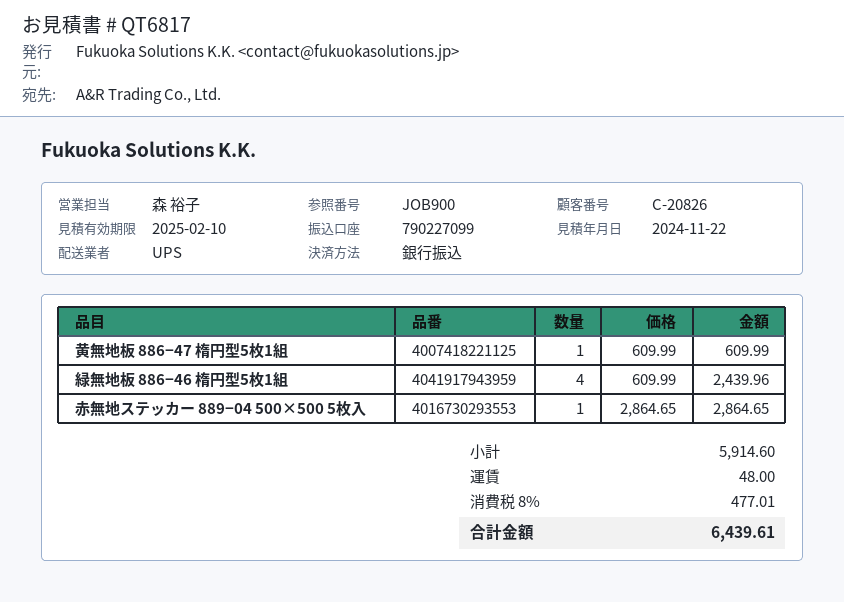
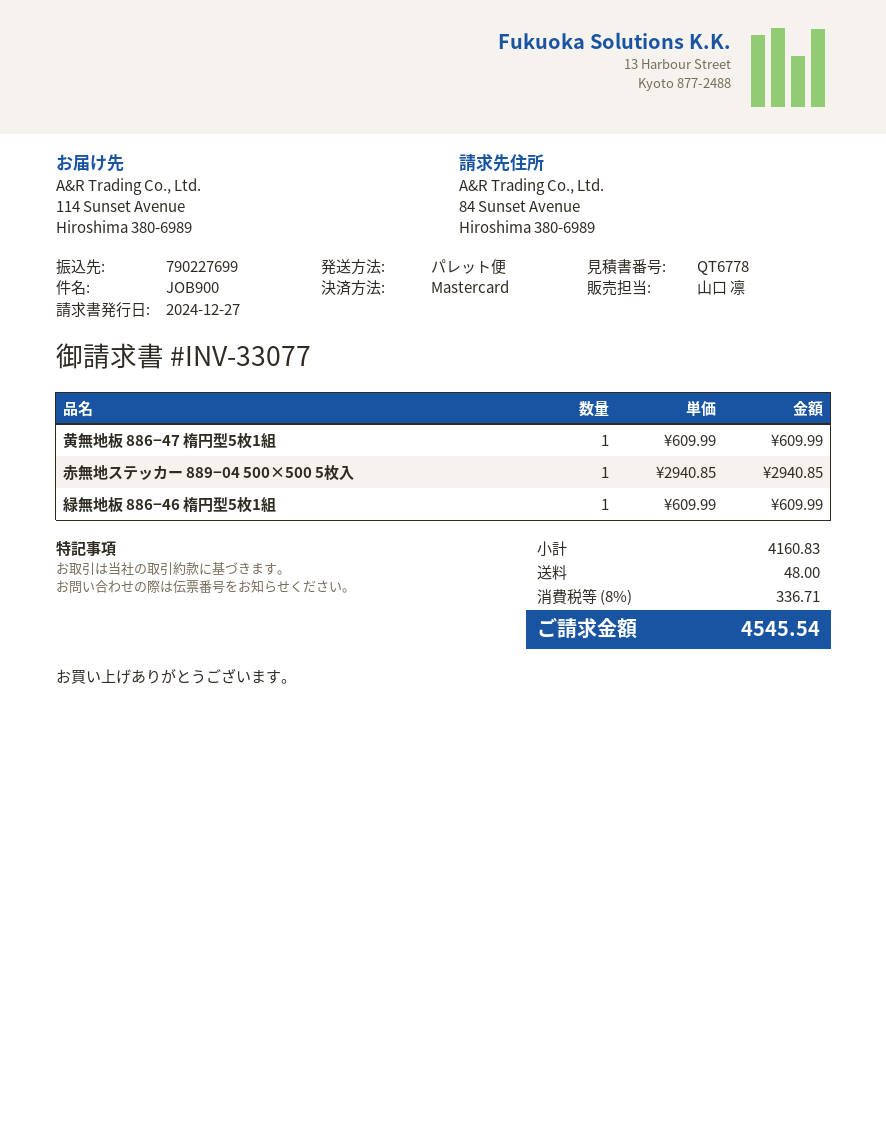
quote number: QT6817 -> QT6778
sales rep: 森 裕子 -> 山口 凛
payment method: bank transfer -> Mastercard
bank account: 790227099 -> 790227699
shipping method: UPS -> pallet freight
緑無地板 886−46 楕円型5枚1組: 4 x 609.99 = 2439.96 -> 1 x 609.99 = 609.99
赤無地ステッカー 889−04 500×500 5枚入: 1 x 2864.65 = 2864.65 -> 1 x 2940.85 = 2940.85
subtotal: 5914.60 -> 4160.83
tax: 8% = 477.01 -> 8% = 336.71
total: 6439.61 -> 4545.54

